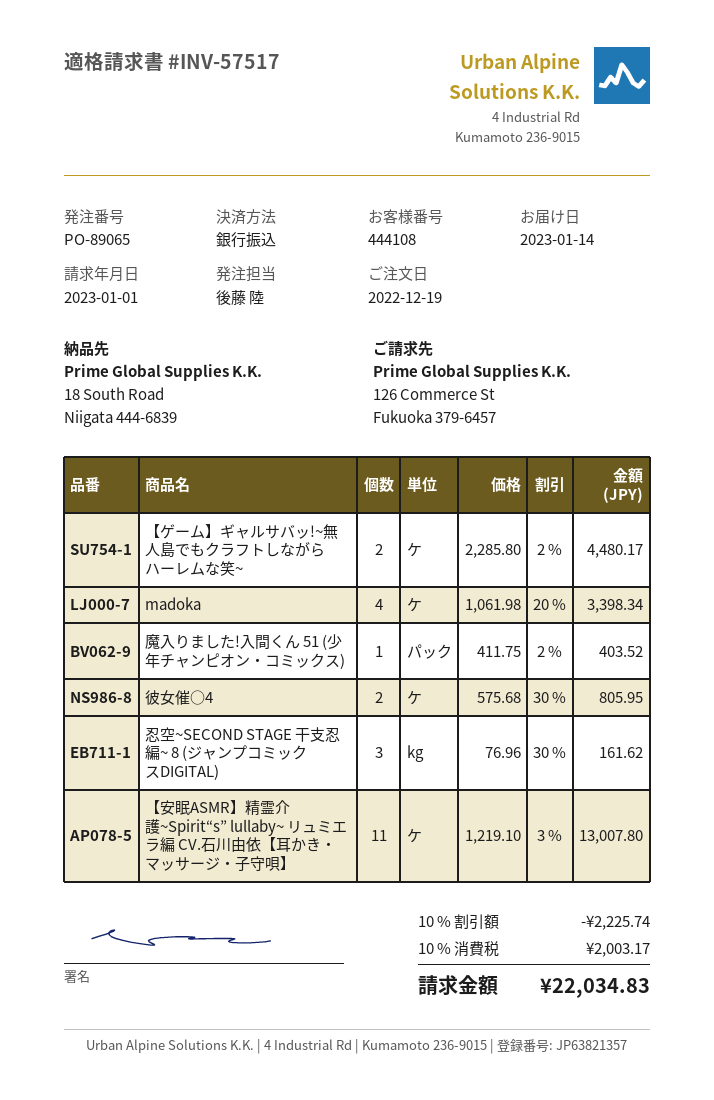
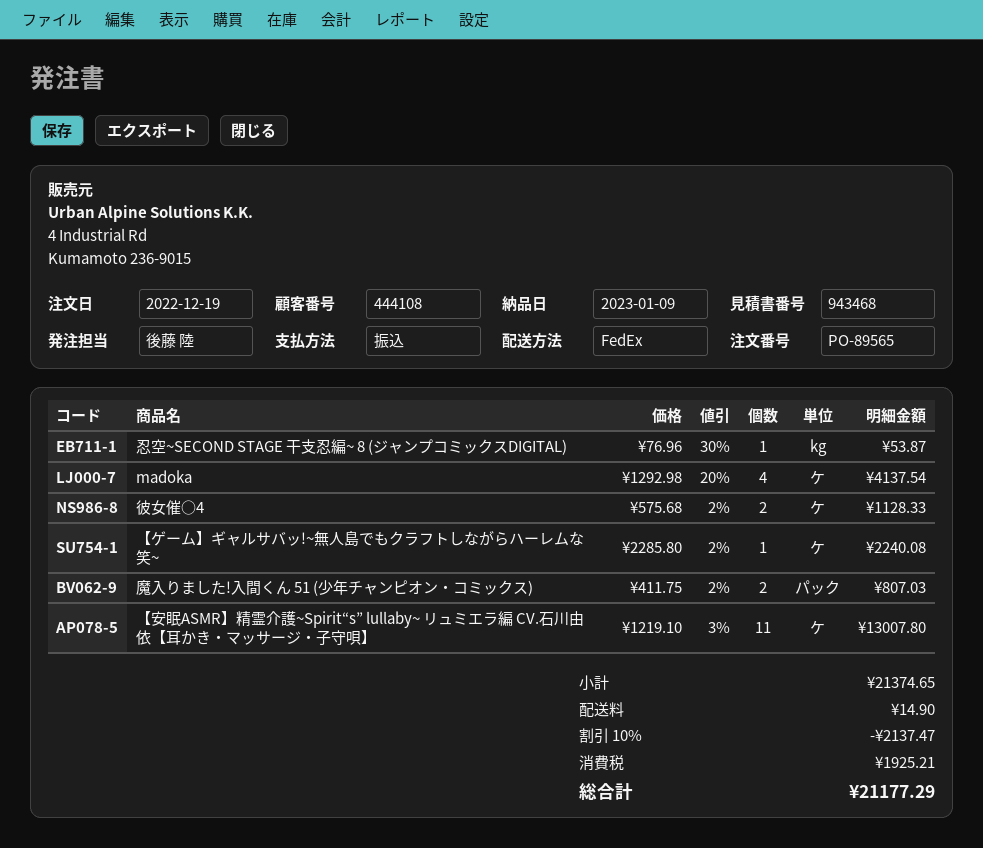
order number: PO-89065 -> PO-89565
delivery date: 2023-01-14 -> 2023-01-09
【ゲーム】ギャルサバッ!~無人島でもクラフトしながらハーレムな笑~: 2 x 2285.80 - 2% = 4480.17 -> 1 x 2285.80 - 2% = 2240.08
madoka: 4 x 1061.98 - 20% = 3398.34 -> 4 x 1292.98 - 20% = 4137.54
魔入りました!入間くん 51 (少年チャンピオン・コミックス): 1 x 411.75 - 2% = 403.52 -> 2 x 411.75 - 2% = 807.03
彼女催○4: 2 x 575.68 - 30% = 805.95 -> 2 x 575.68 - 2% = 1128.33
忍空~SECOND STAGE 干支忍編~ 8 (ジャンプコミックスDIGITAL): 3 x 76.96 - 30% = 161.62 -> 1 x 76.96 - 30% = 53.87
discount: 10% = 2225.74 -> 10% = 2137.47
shipping: none -> 14.90
tax: 2003.17 -> 1925.21
total: 22034.83 -> 21177.29

